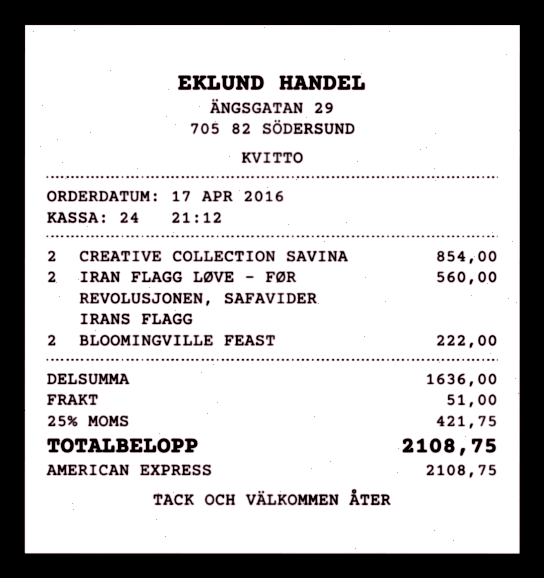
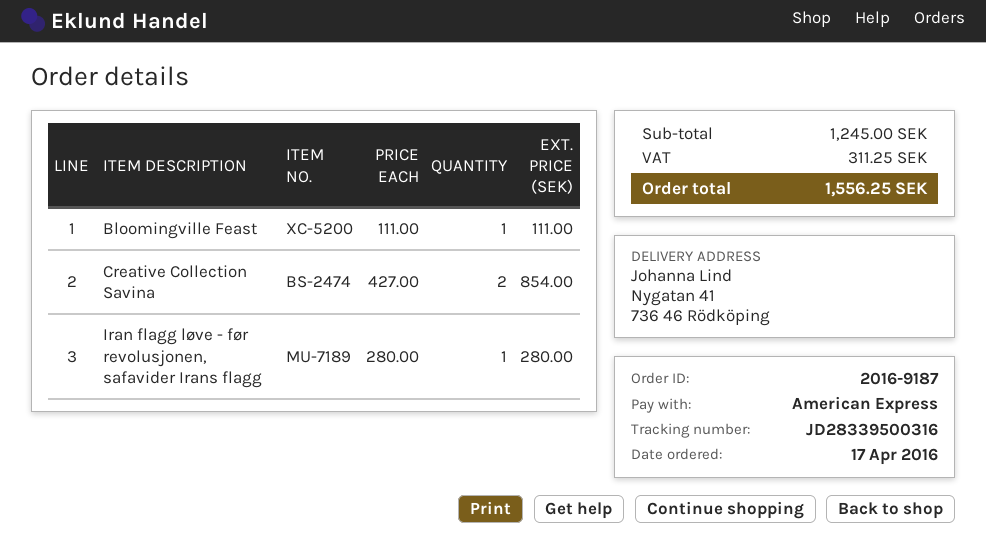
IRAN FLAGG LØVE - FØR REVOLUSJONEN, SAFAVIDER IRANS FLAGG: 2 for 560.00 -> 1 for 280.00
BLOOMINGVILLE FEAST: 2 for 222.00 -> 1 for 111.00
subtotal: 1636.00 -> 1245.00
shipping: 51.00 -> none
tax: 421.75 -> 311.25
total: 2108.75 -> 1556.25

